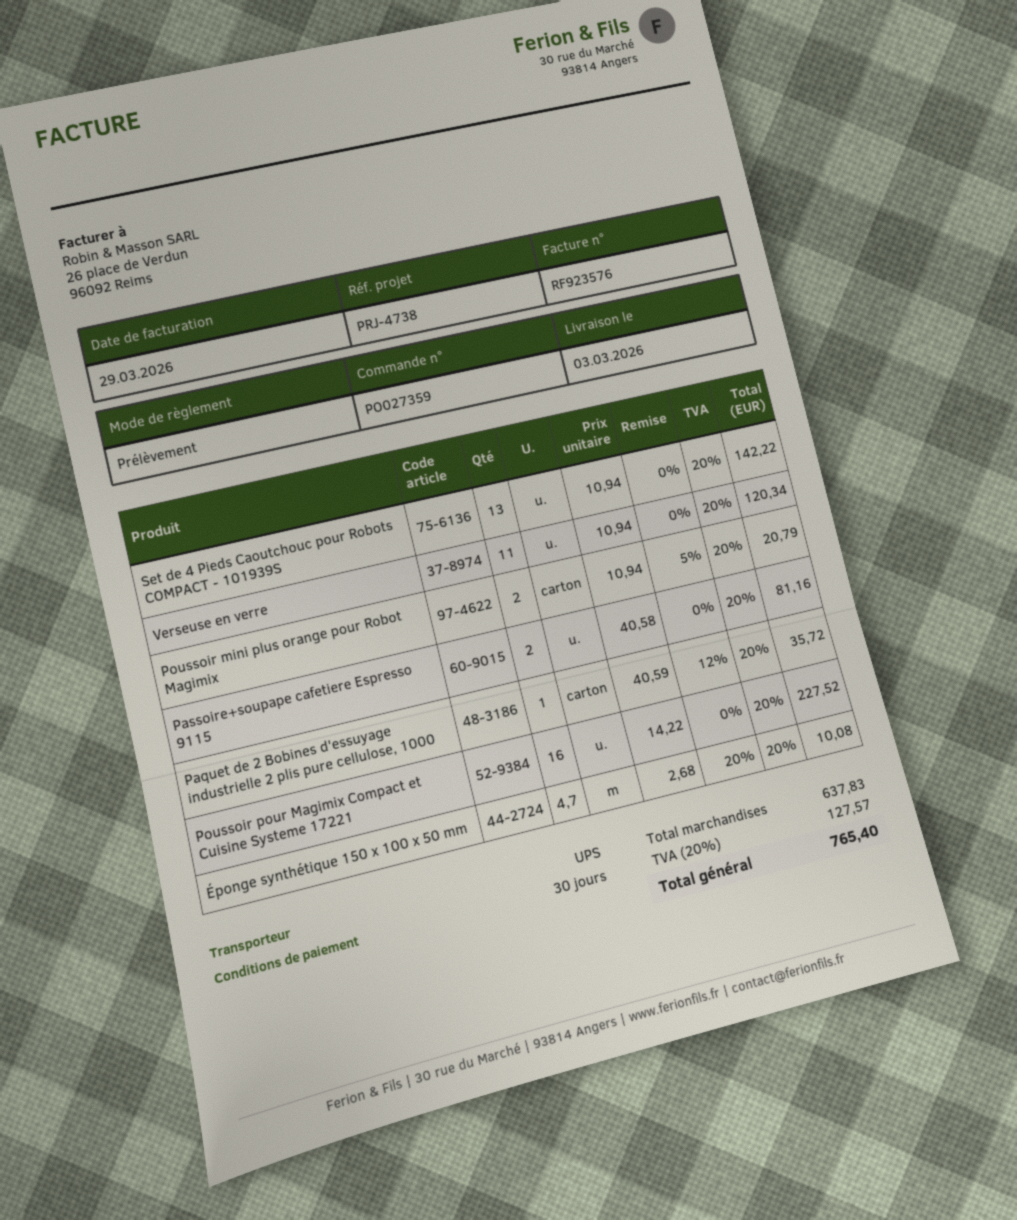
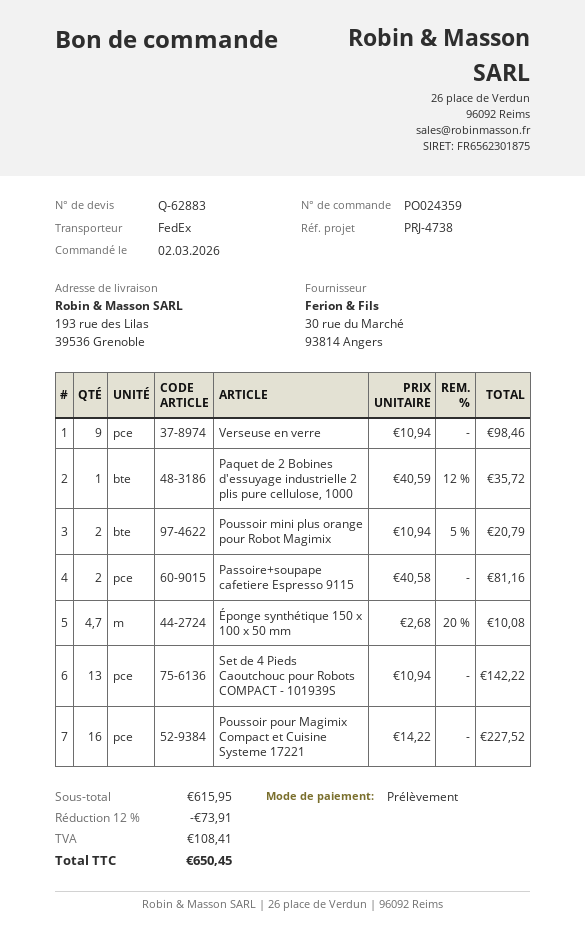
order number: PO027359 -> PO024359
shipping method: UPS -> FedEx
Verseuse en verre: 11 x 10.94 = 120.34 -> 9 x 10.94 = 98.46
subtotal: 637.83 -> 615.95
discount: none -> 12% = 73.91
tax: 127.57 -> 108.41
total: 765.40 -> 650.45

